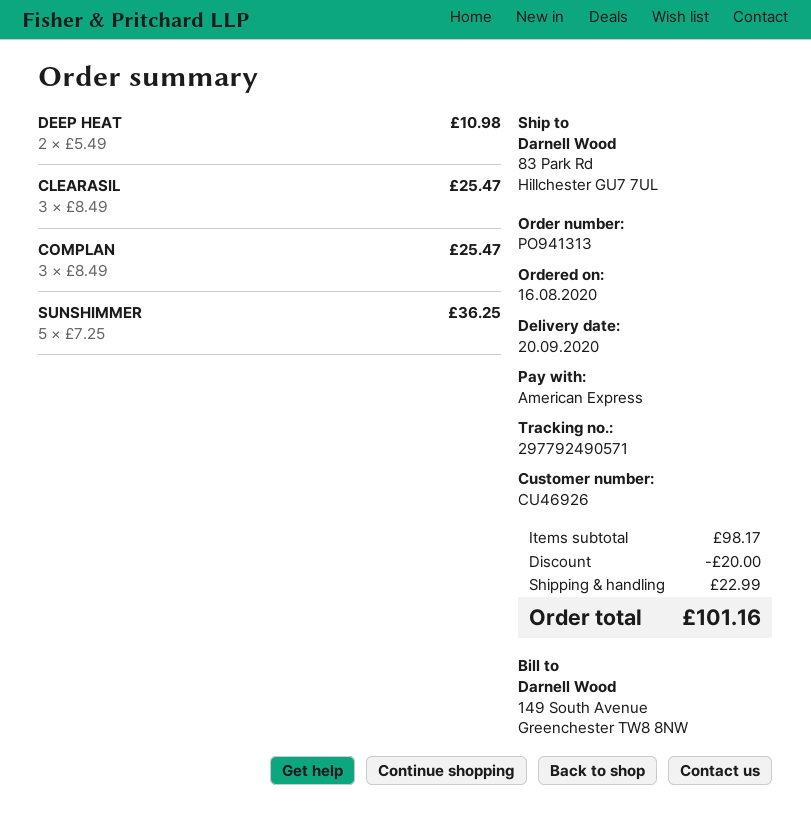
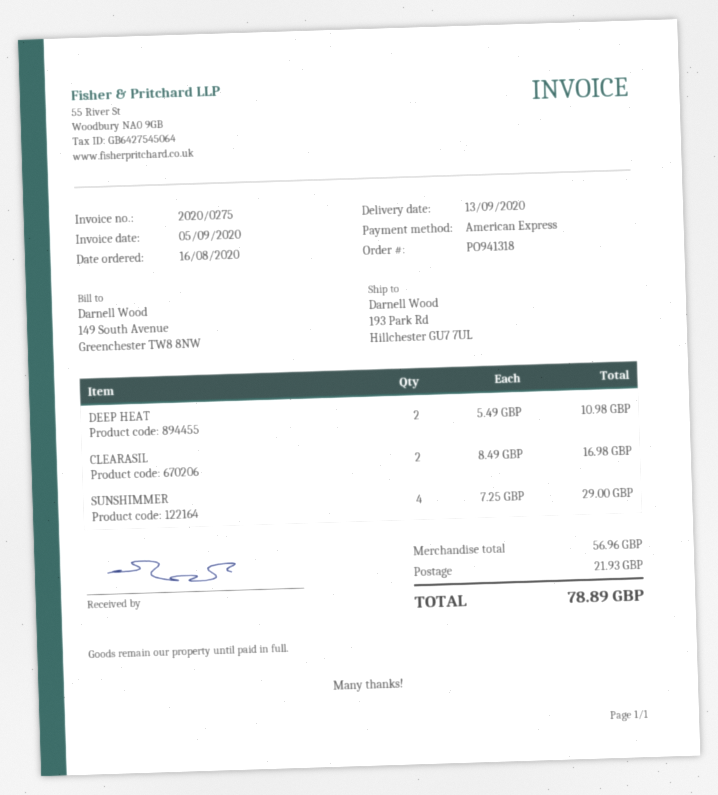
order number: PO941313 -> PO941318
delivery date: 2020-09-20 -> 2020-09-13
ship to: 83 Park Rd, Hillchester GU7 7UL -> 193 Park Rd, Hillchester GU7 7UL
CLEARASIL: 3 x 8.49 = 25.47 -> 2 x 8.49 = 16.98
COMPLAN: 3 x 8.49 = 25.47 -> none
SUNSHIMMER: 5 x 7.25 = 36.25 -> 4 x 7.25 = 29.00
subtotal: 98.17 -> 56.96
discount: 20.00 -> none
shipping: 22.99 -> 21.93
total: 101.16 -> 78.89

